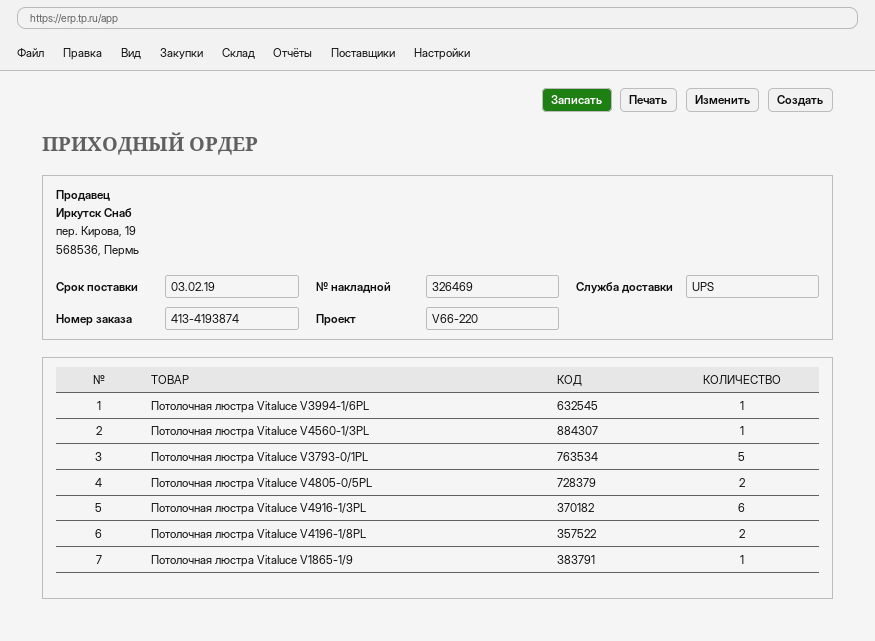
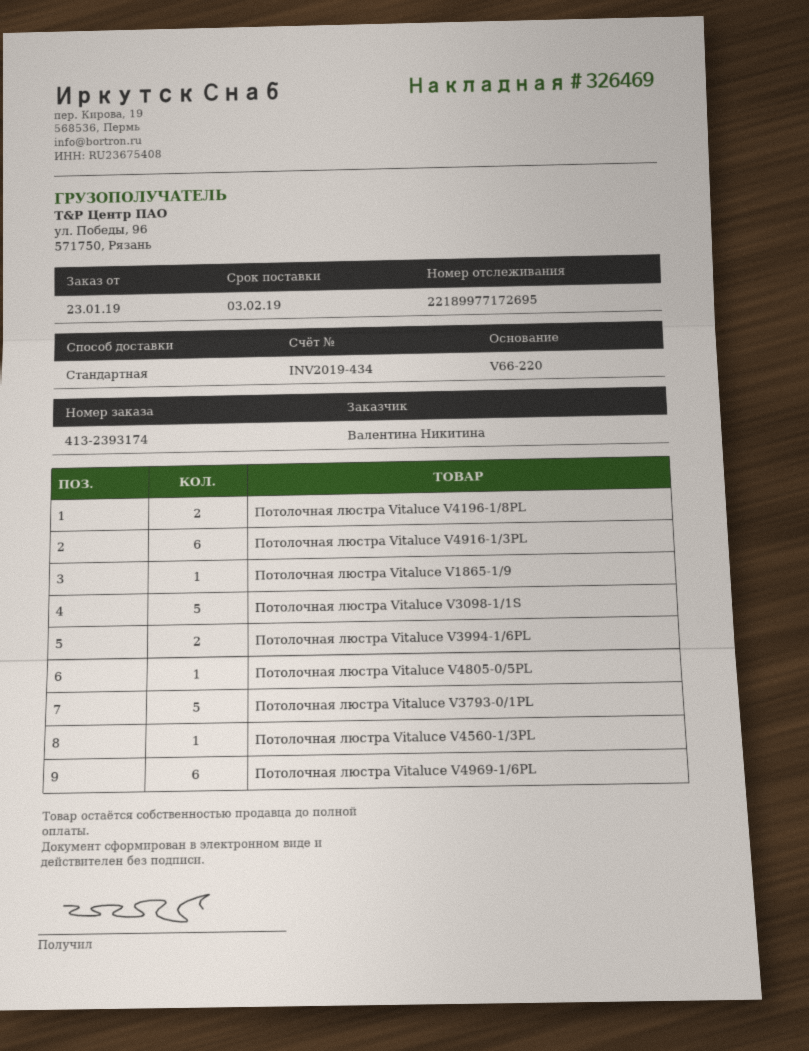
order number: 413-4193874 -> 413-2393174
shipping method: UPS -> standard
Потолочная люстра Vitaluce V3994-1/6PL: 1 -> 2
Потолочная люстра Vitaluce V4805-0/5PL: 2 -> 1
Потолочная люстра Vitaluce V3098-1/1S: none -> 5
Потолочная люстра Vitaluce V4969-1/6PL: none -> 6

